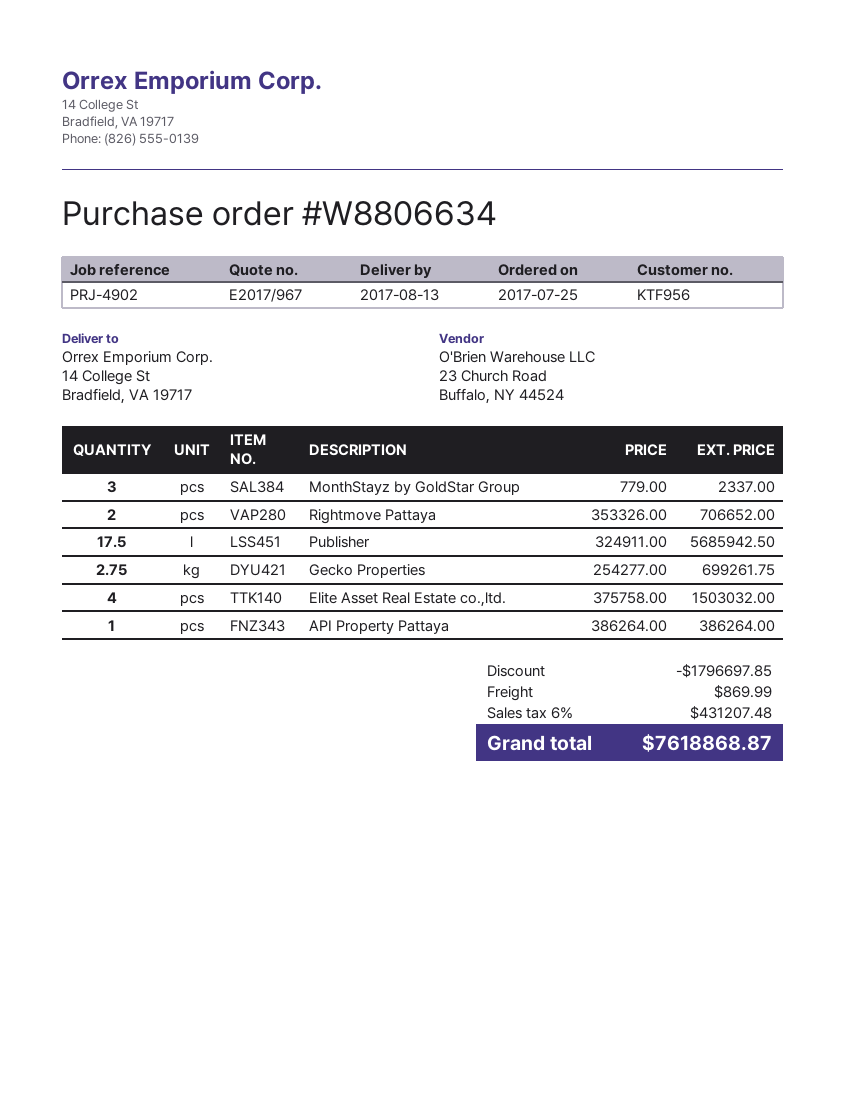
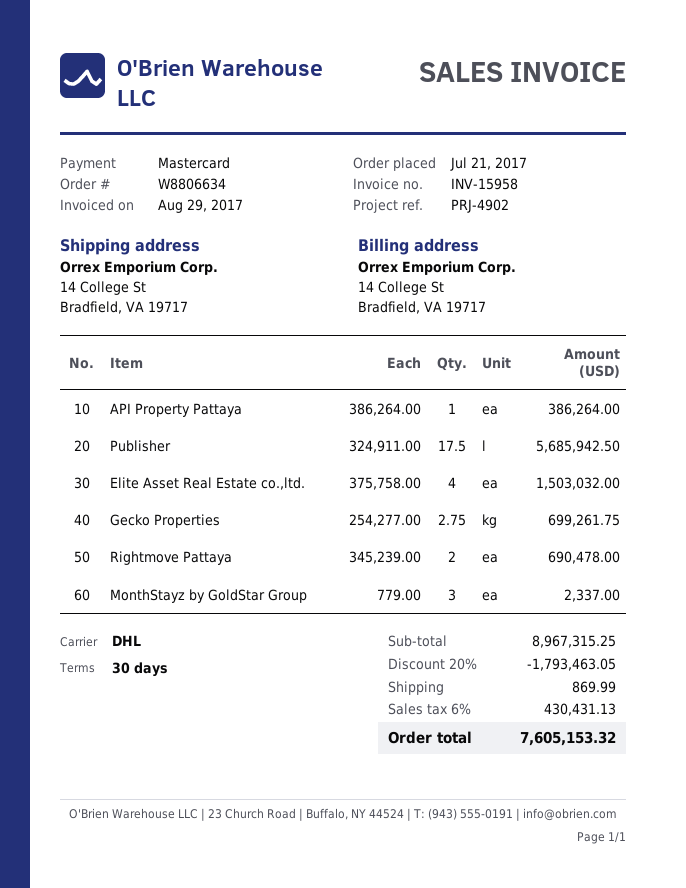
order date: 2017-07-25 -> 2017-07-21
Rightmove Pattaya: 2 x 353326.00 = 706652.00 -> 2 x 345239.00 = 690478.00
discount: 1796697.85 -> 1793463.05
tax: 6% = 431207.48 -> 6% = 430431.13
total: 7618868.87 -> 7605153.32

